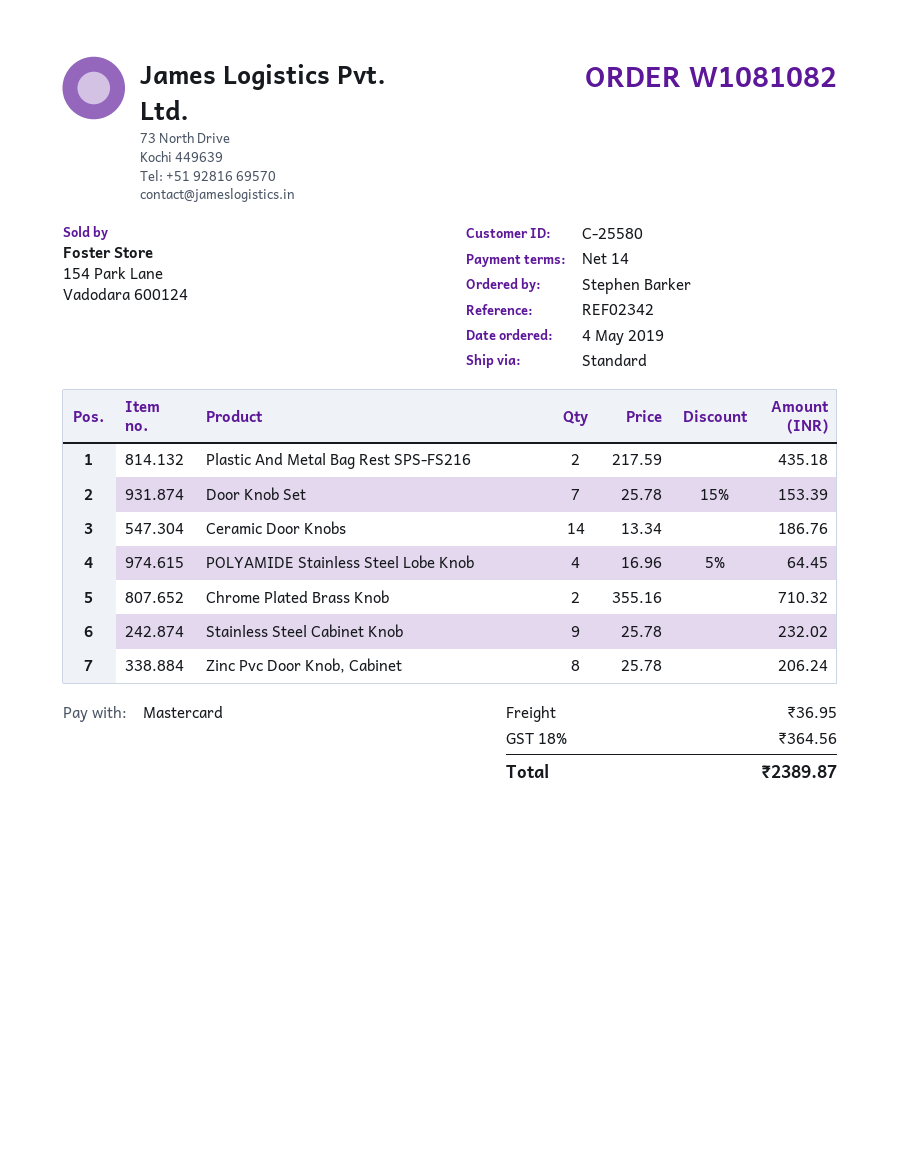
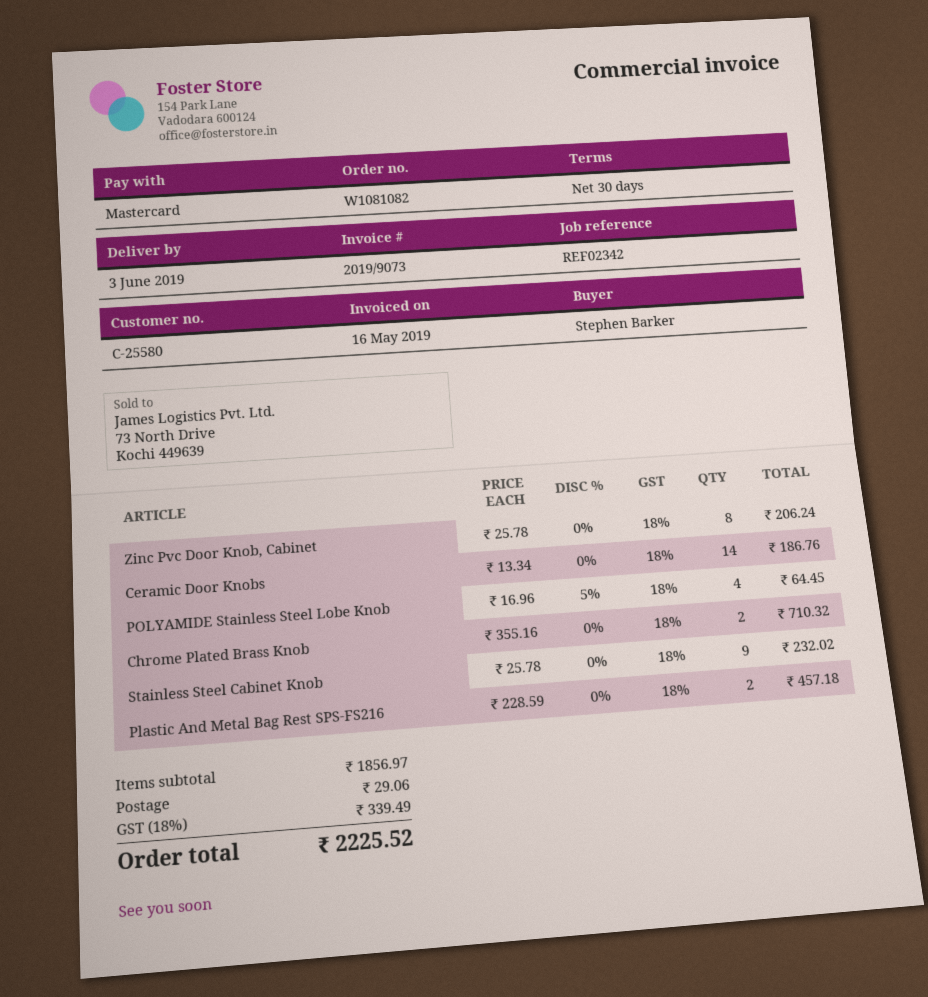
payment terms: 14 days -> 30 days
Plastic And Metal Bag Rest SPS-FS216: 2 x 217.59 = 435.18 -> 2 x 228.59 = 457.18
Door Knob Set: 7 x 25.78 - 15% = 153.39 -> none
shipping: 36.95 -> 29.06
tax: 18% = 364.56 -> 18% = 339.49
total: 2389.87 -> 2225.52

